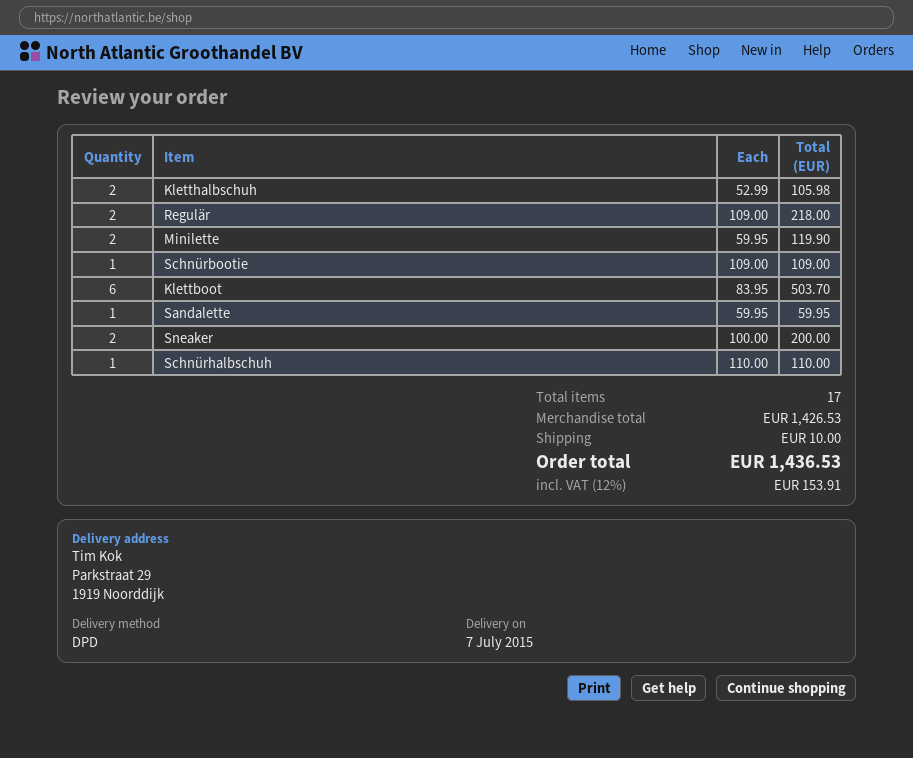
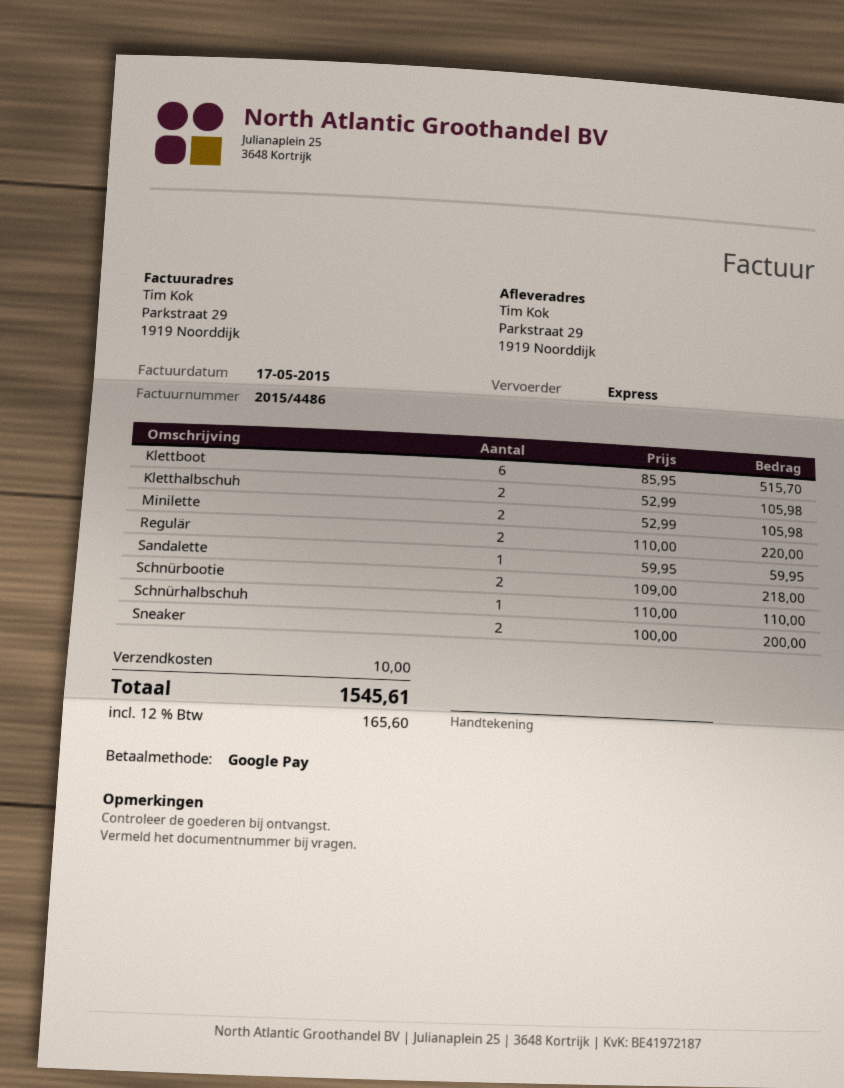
shipping method: DPD -> express
Regulär: 2 x 109.00 = 218.00 -> 2 x 110.00 = 220.00
Minilette: 2 x 59.95 = 119.90 -> 2 x 52.99 = 105.98
Schnürbootie: 1 x 109.00 = 109.00 -> 2 x 109.00 = 218.00
Klettboot: 6 x 83.95 = 503.70 -> 6 x 85.95 = 515.70
tax: 12% = 153.91 -> 12% = 165.60
total: 1436.53 -> 1545.61

